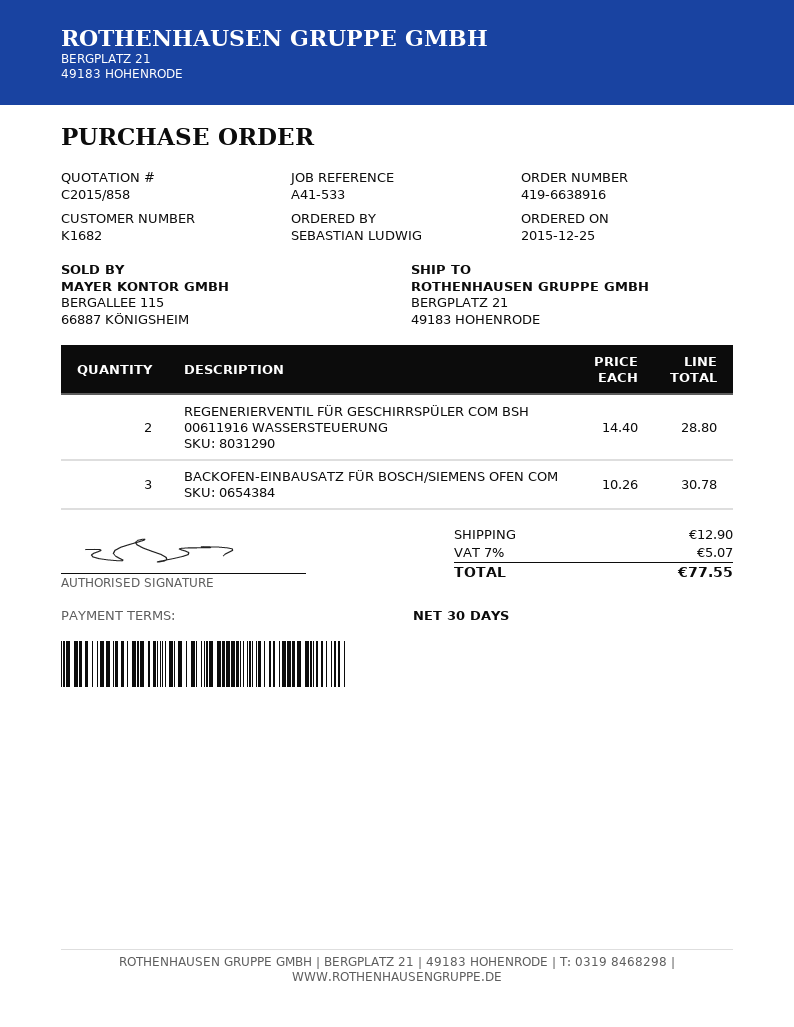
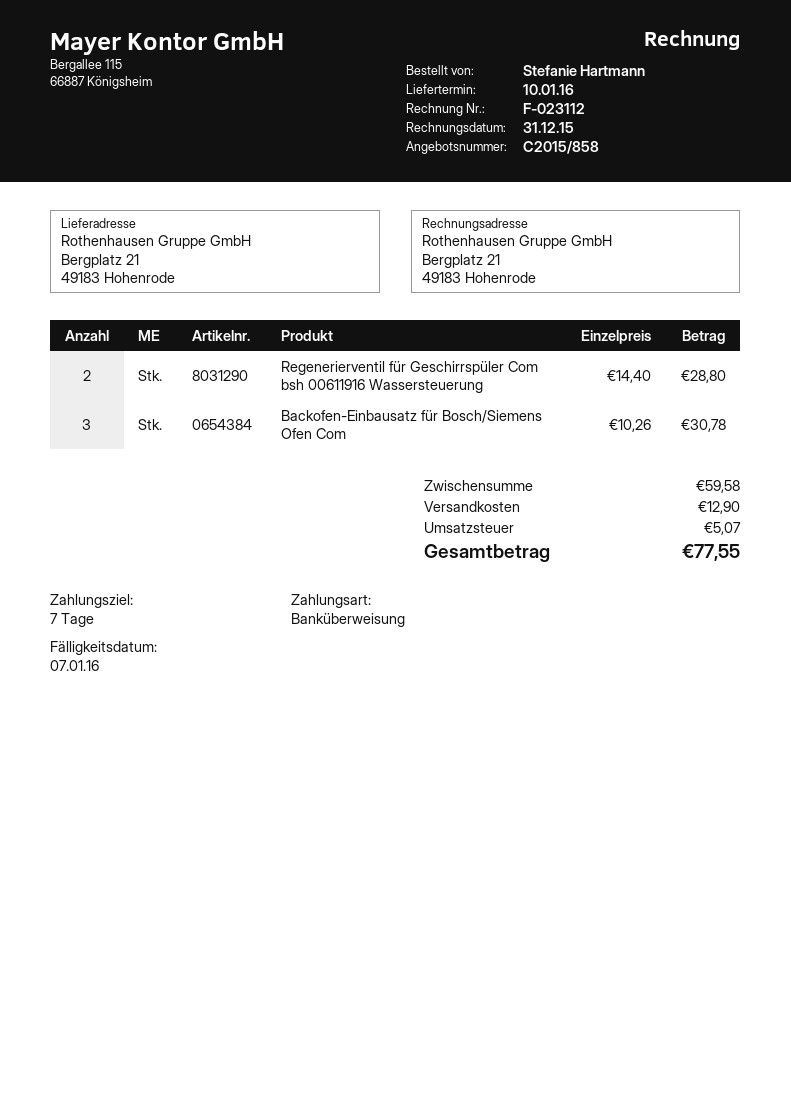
payment terms: 30 days -> 7 days
ordered by: SEBASTIAN LUDWIG -> Stefanie Hartmann

